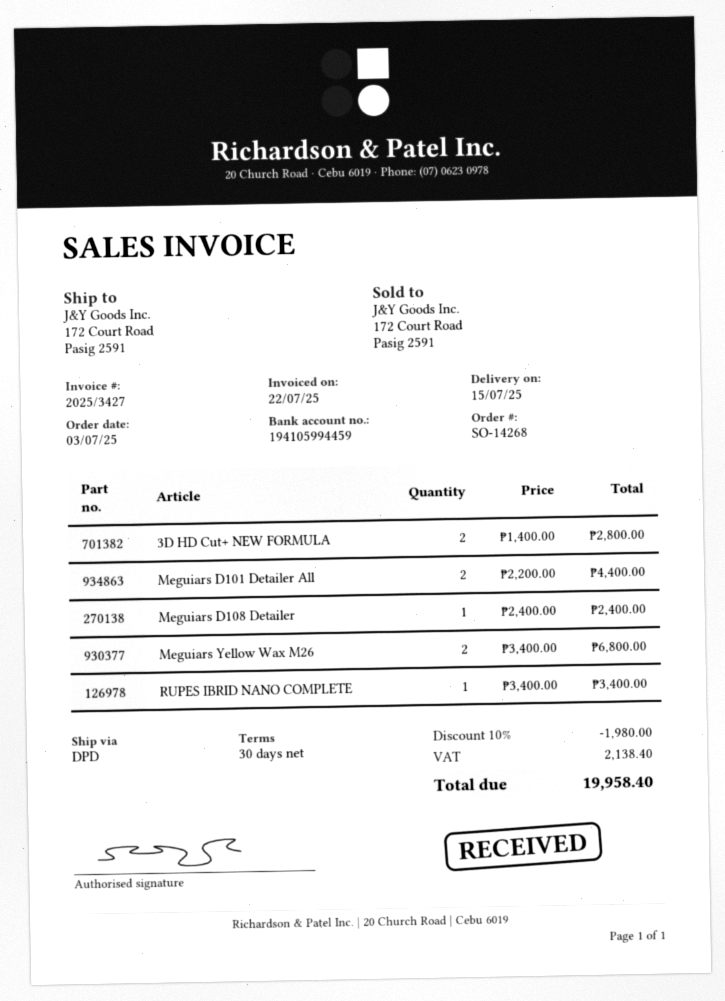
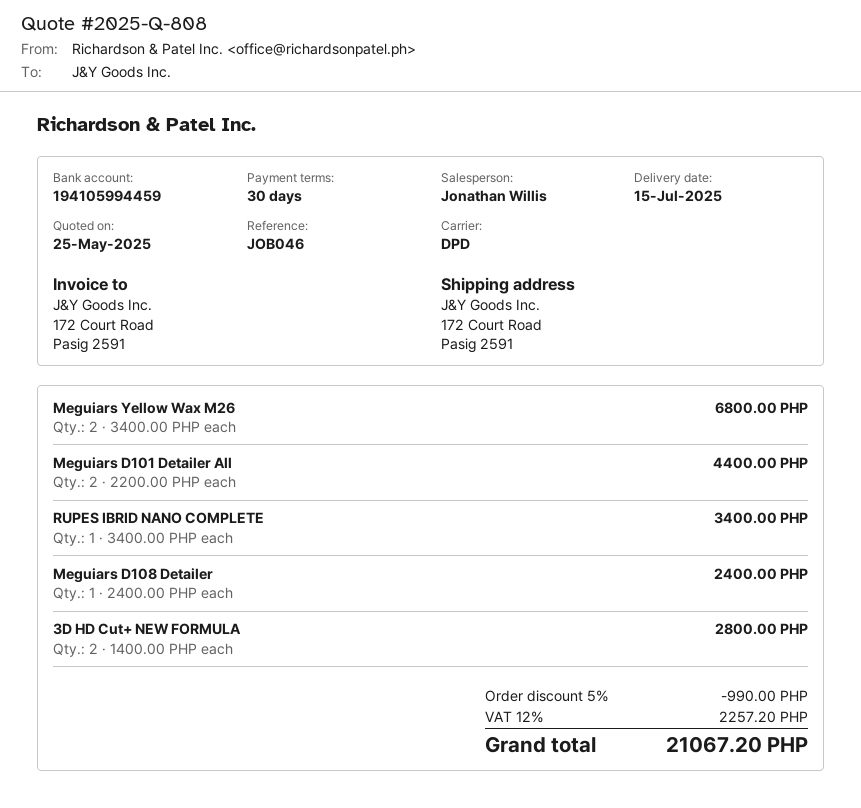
discount: 10% = 1980.00 -> 5% = 990.00
tax: 2138.40 -> 2257.20
total: 19958.40 -> 21067.20

